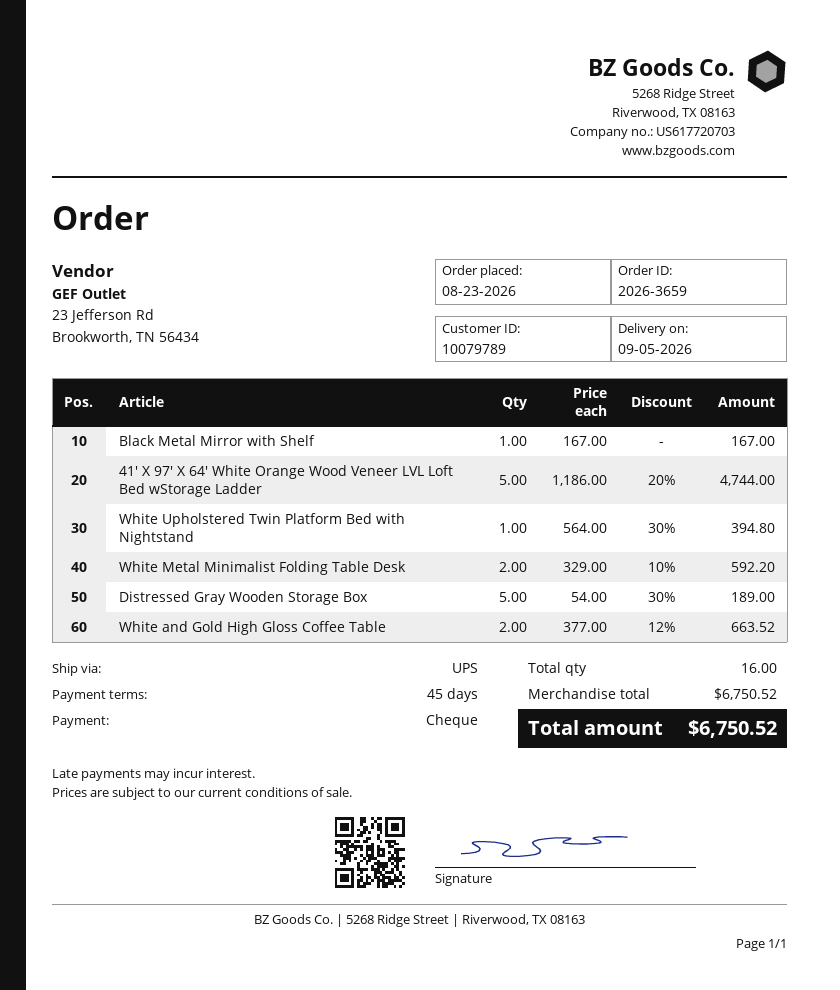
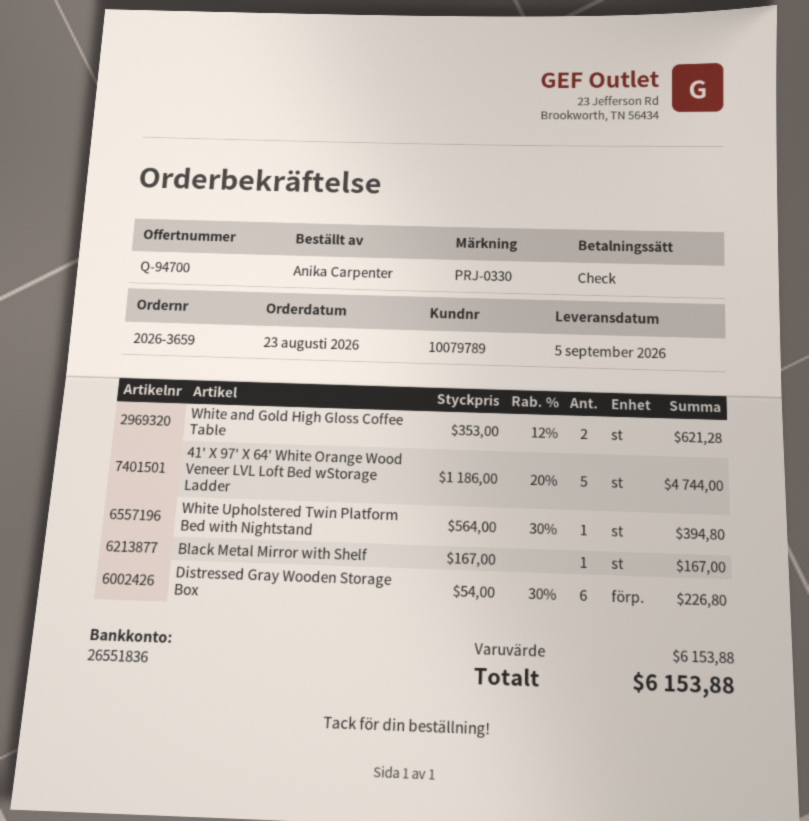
White Metal Minimalist Folding Table Desk: 2 x 329.00 - 10% = 592.20 -> none
Distressed Gray Wooden Storage Box: 5 x 54.00 - 30% = 189.00 -> 6 x 54.00 - 30% = 226.80
White and Gold High Gloss Coffee Table: 2 x 377.00 - 12% = 663.52 -> 2 x 353.00 - 12% = 621.28
subtotal: 6750.52 -> 6153.88
total: 6750.52 -> 6153.88

